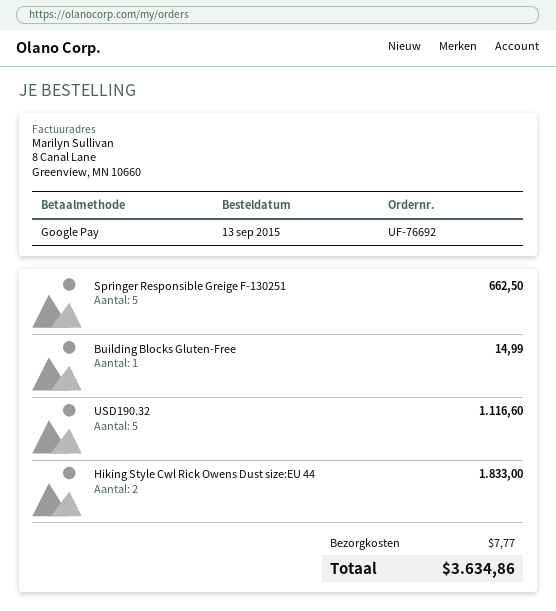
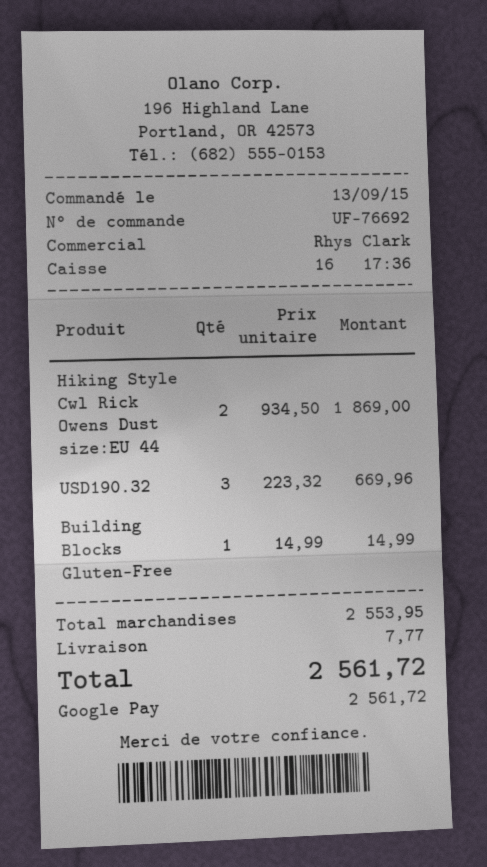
Springer Responsible Greige F-130251: 5 for 662.50 -> none
USD190.32: 5 for 1116.60 -> 3 for 669.96
Hiking Style Cwl Rick Owens Dust size:EU 44: 2 for 1833.00 -> 2 for 1869.00
total: 3634.86 -> 2561.72

